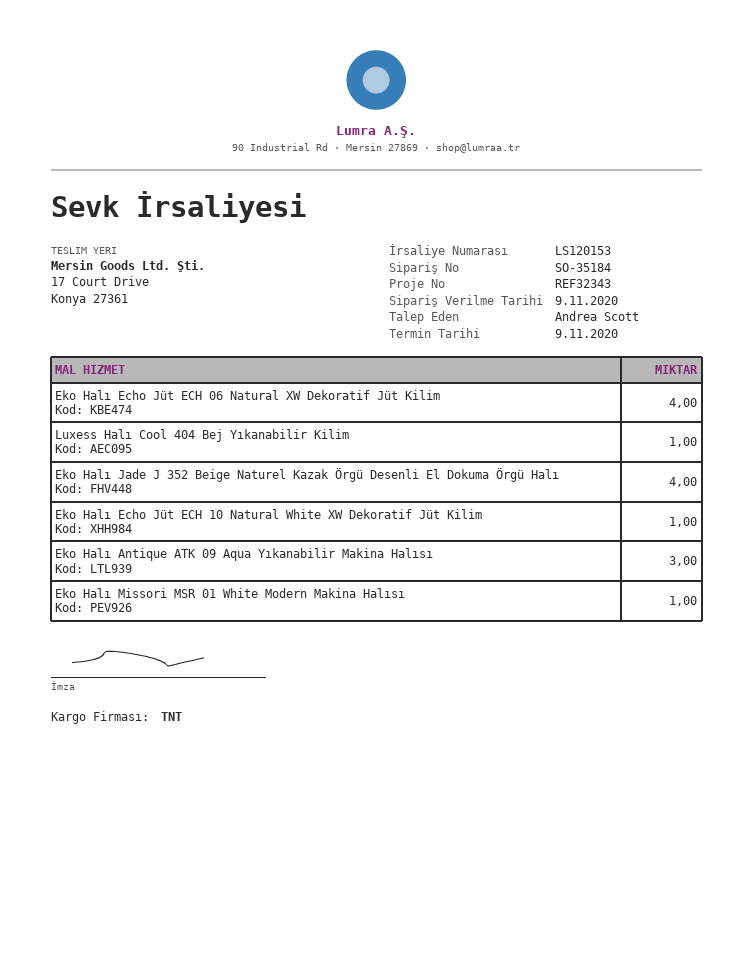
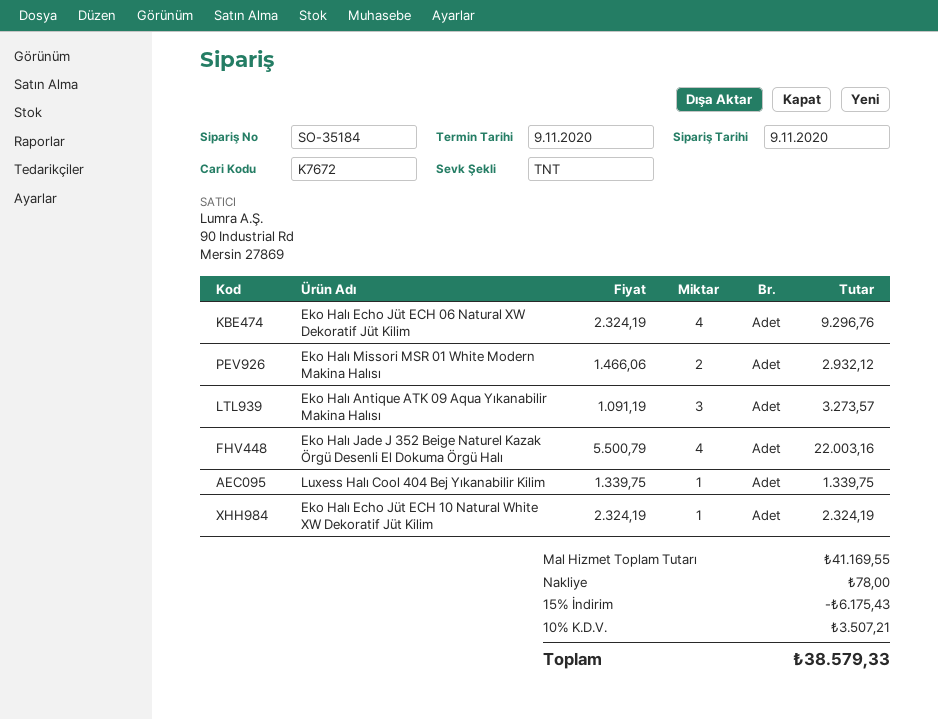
Eko Halı Missori MSR 01 White Modern Makina Halısı: 1 -> 2

